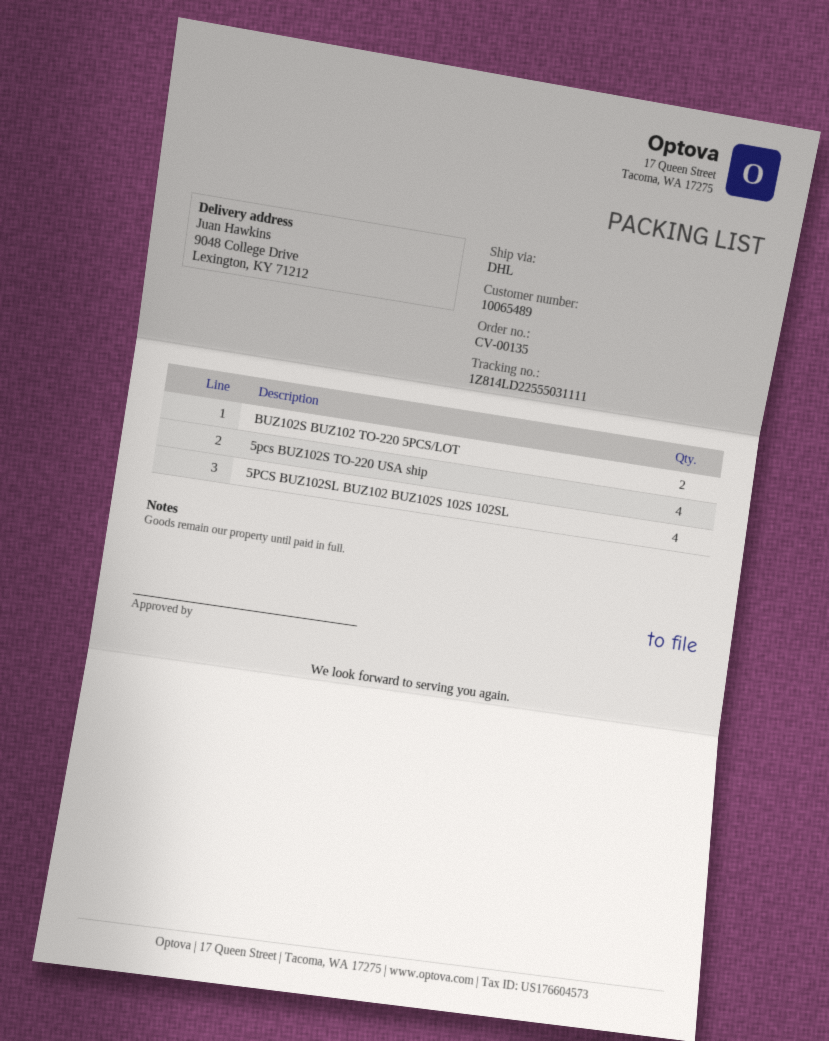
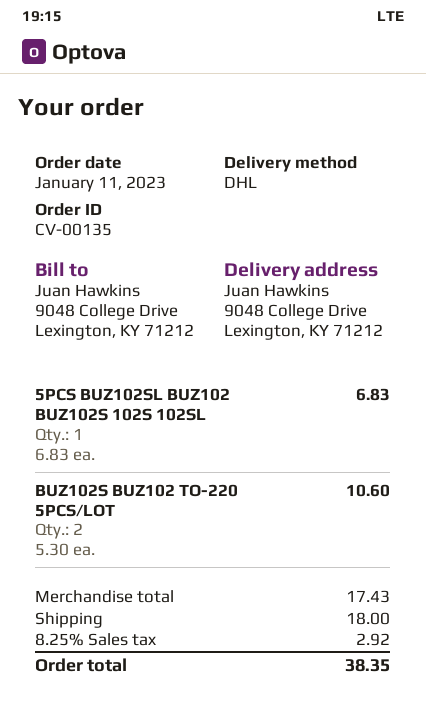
5pcs BUZ102S TO-220 USA ship: 4 -> none
5PCS BUZ102SL BUZ102 BUZ102S 102S 102SL: 4 -> 1

